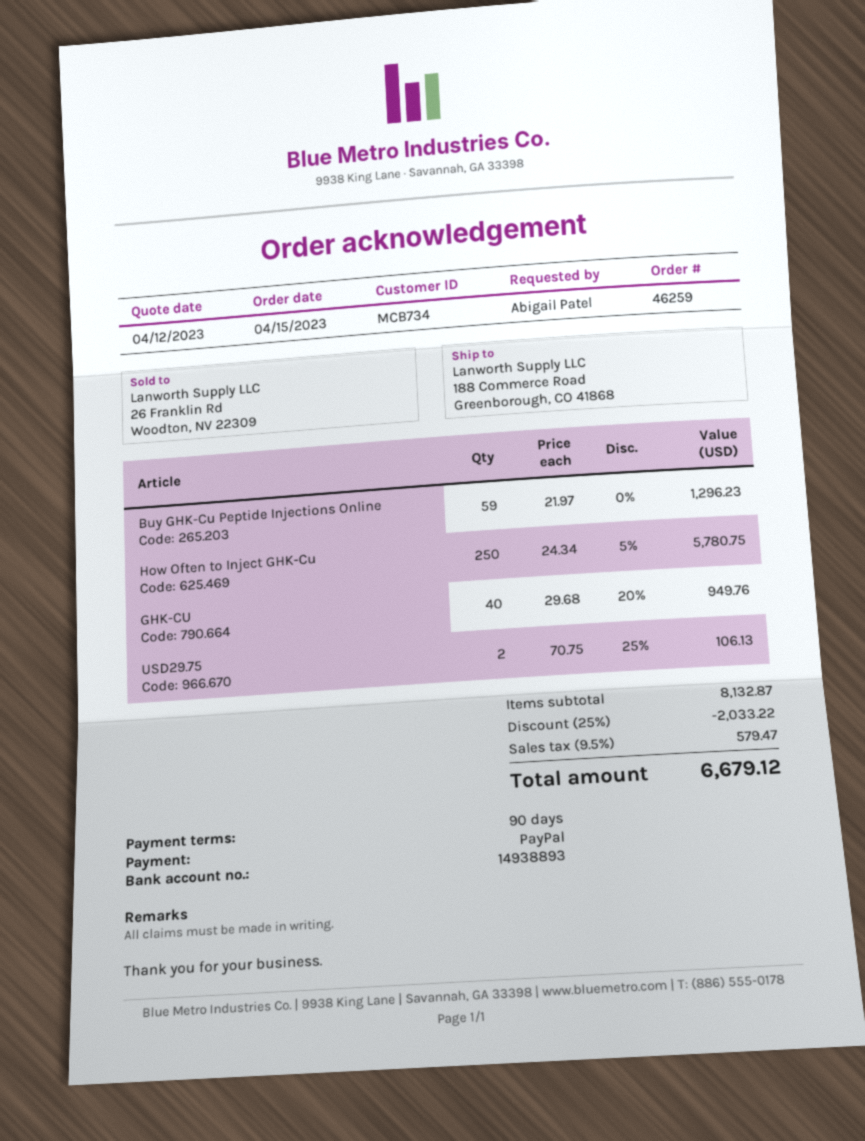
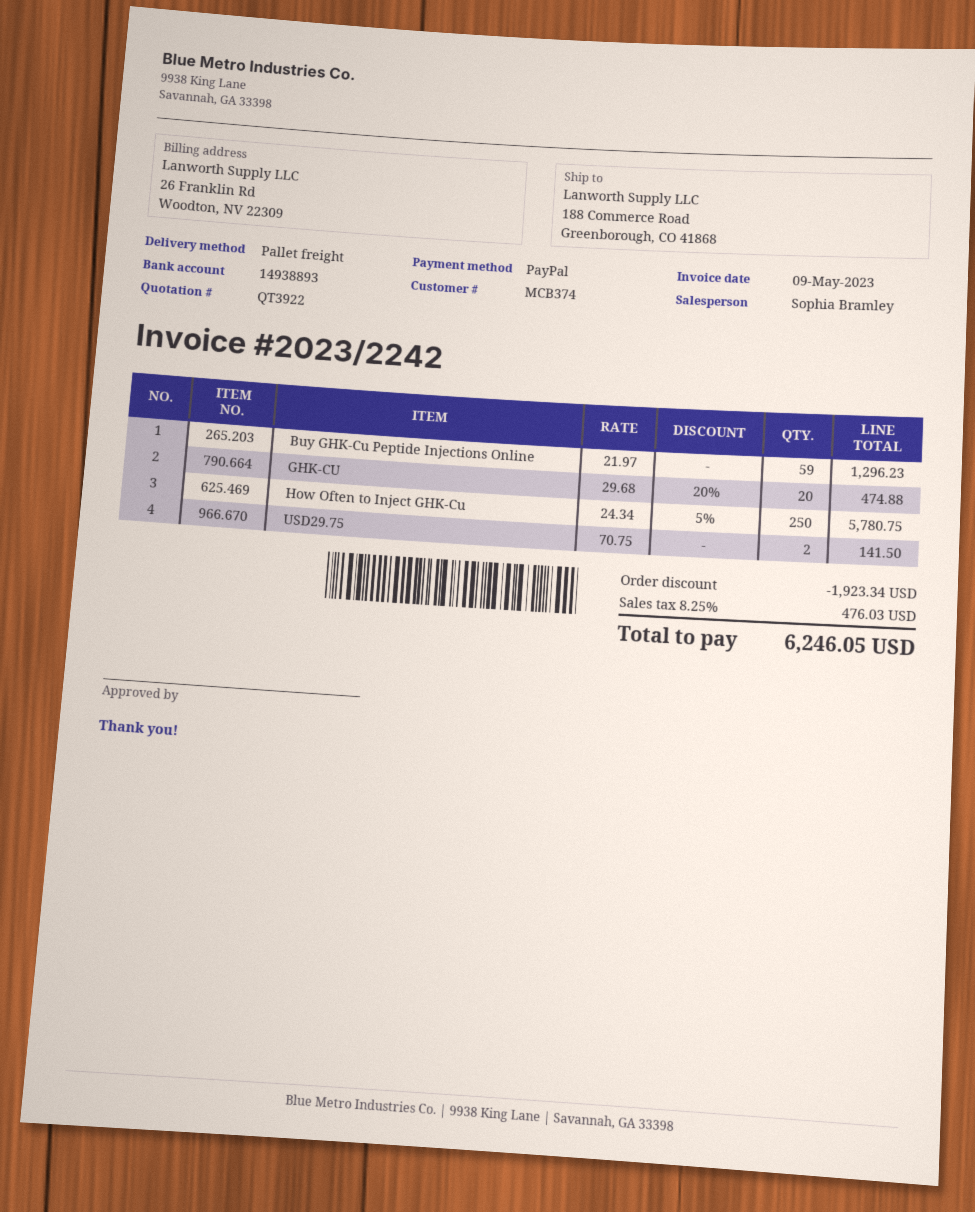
customer number: MCB734 -> MCB374
GHK-CU: 40 x 29.68 - 20% = 949.76 -> 20 x 29.68 - 20% = 474.88
USD29.75: 2 x 70.75 - 25% = 106.13 -> 2 x 70.75 = 141.50
discount: 2033.22 -> 1923.34
tax: 9.5% = 579.47 -> 8.25% = 476.03
total: 6679.12 -> 6246.05

